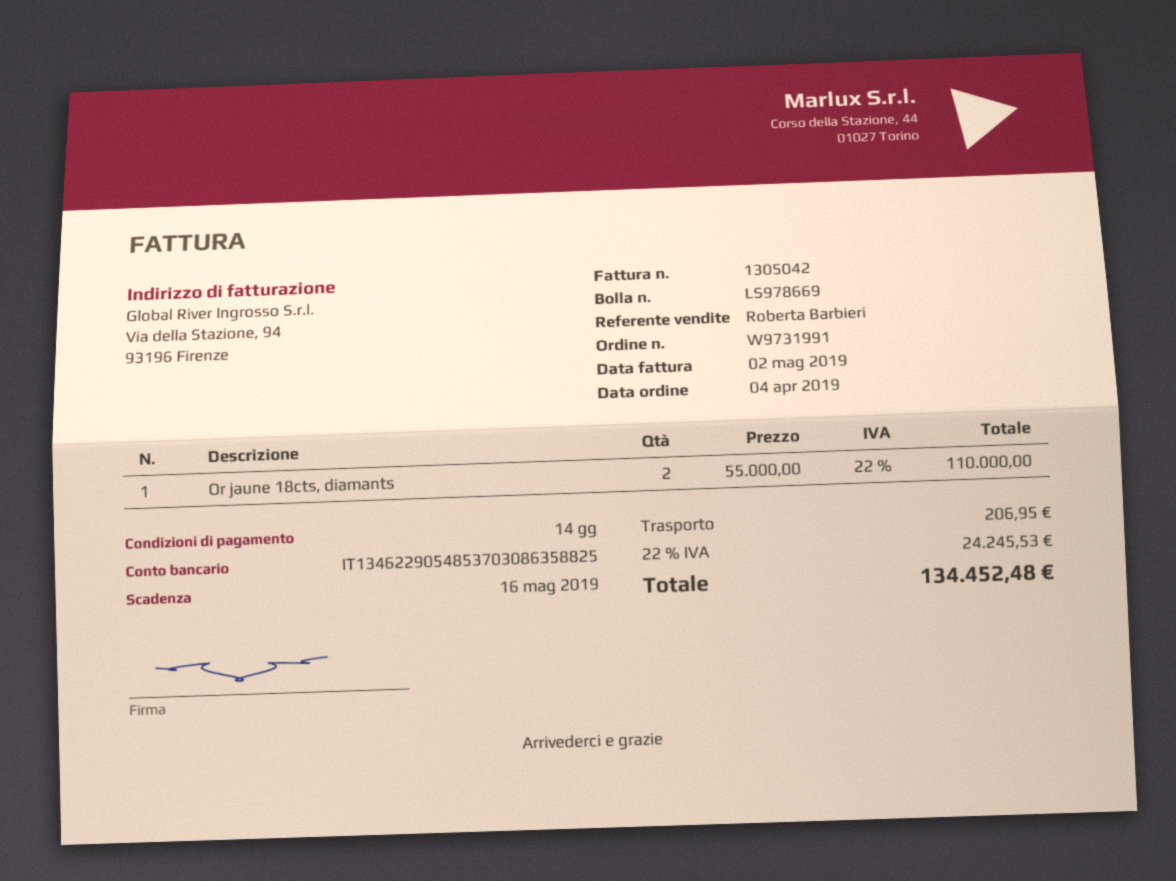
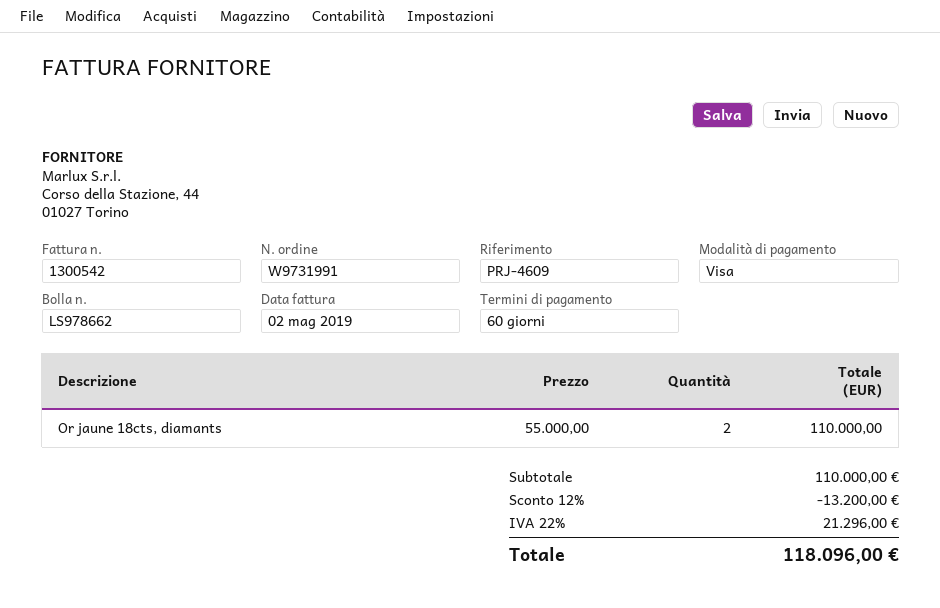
delivery note number: LS978669 -> LS978662
invoice number: 1305042 -> 1300542
payment terms: 14 days -> 60 days
discount: none -> 12% = 13200.00
shipping: 206.95 -> none
tax: 22% = 24245.53 -> 22% = 21296.00
total: 134452.48 -> 118096.00

